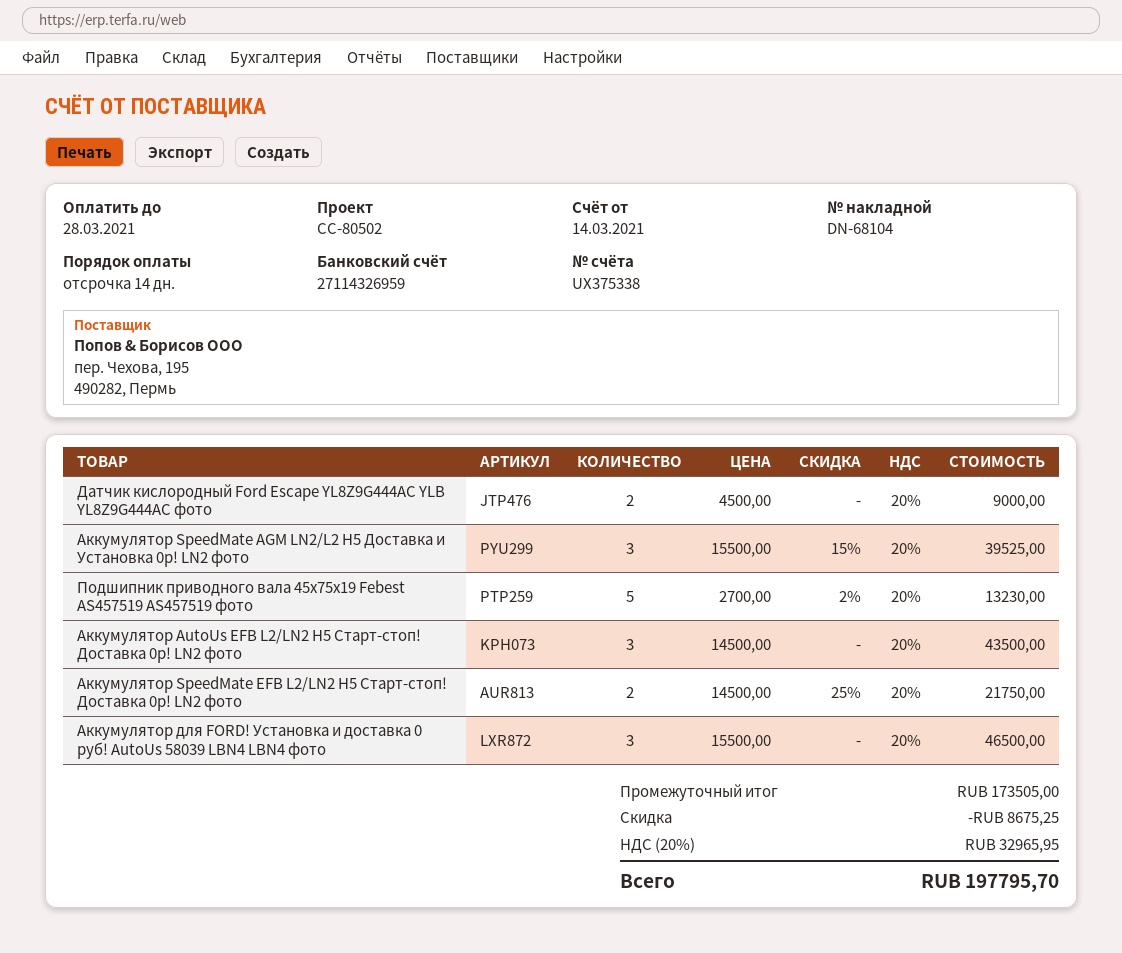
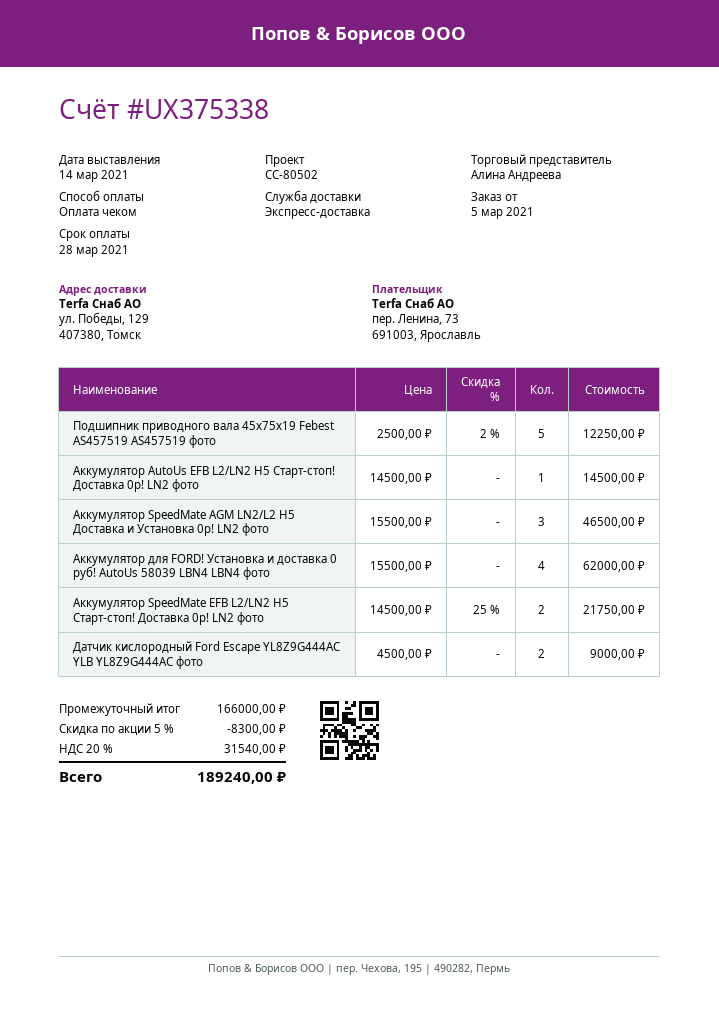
Аккумулятор SpeedMate AGM LN2/L2 H5 Доставка и Установка 0р! LN2 фото: 3 x 15500.00 - 15% = 39525.00 -> 3 x 15500.00 = 46500.00
Подшипник приводного вала 45x75x19 Febest AS457519 AS457519 фото: 5 x 2700.00 - 2% = 13230.00 -> 5 x 2500.00 - 2% = 12250.00
Аккумулятор AutoUs EFB L2/LN2 H5 Старт-стоп! Доставка 0р! LN2 фото: 3 x 14500.00 = 43500.00 -> 1 x 14500.00 = 14500.00
Аккумулятор для FORD! Установка и доставка 0 руб! AutoUs 58039 LBN4 LBN4 фото: 3 x 15500.00 = 46500.00 -> 4 x 15500.00 = 62000.00
subtotal: 173505.00 -> 166000.00
discount: 8675.25 -> 8300.00
tax: 20% = 32965.95 -> 20% = 31540.00
total: 197795.70 -> 189240.00

